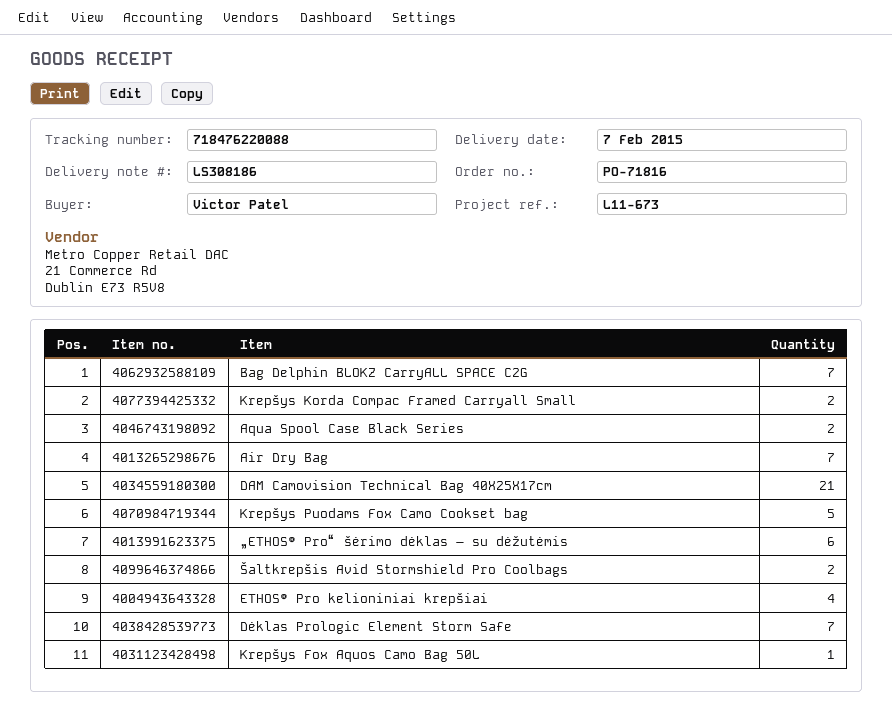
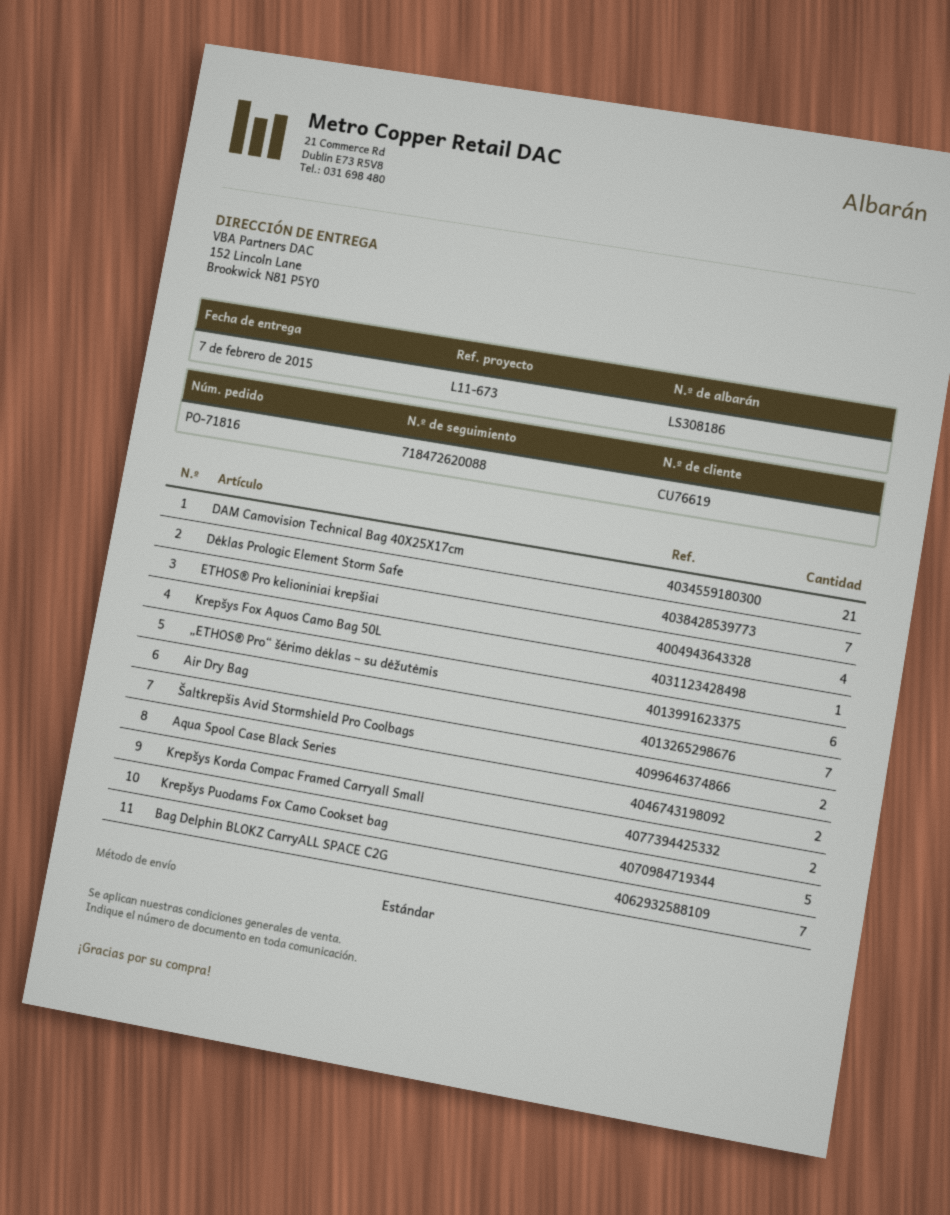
tracking number: 718476220088 -> 718472620088

